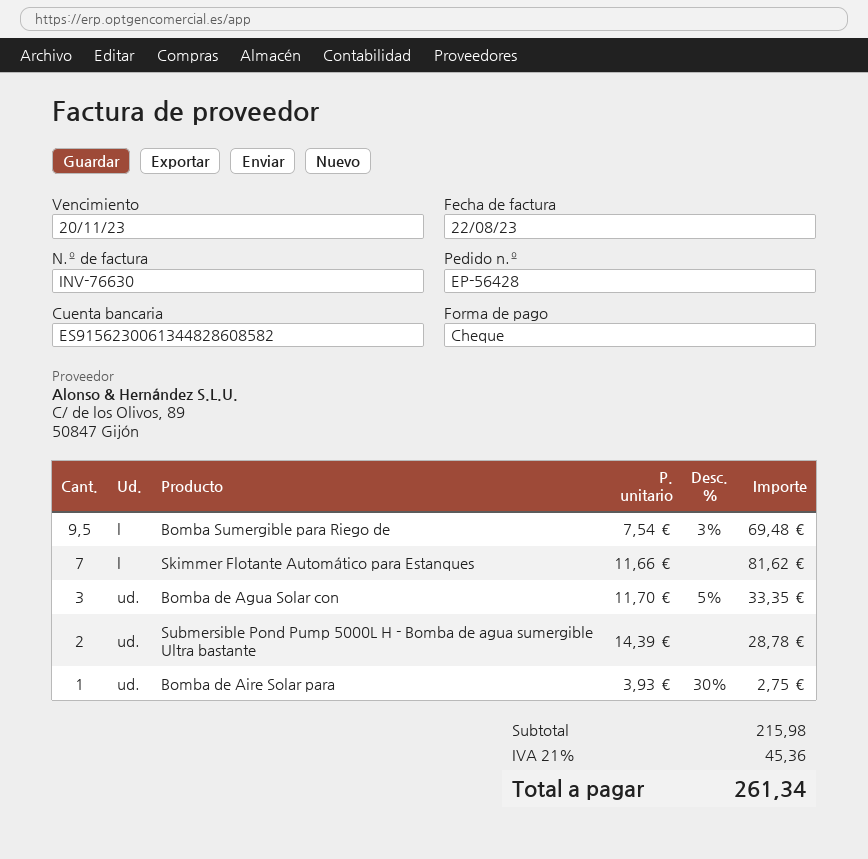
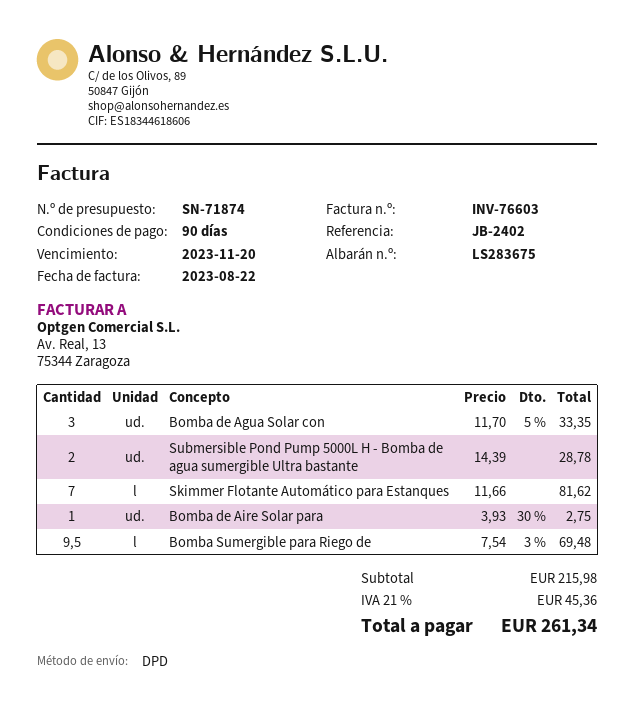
invoice number: INV-76630 -> INV-76603

